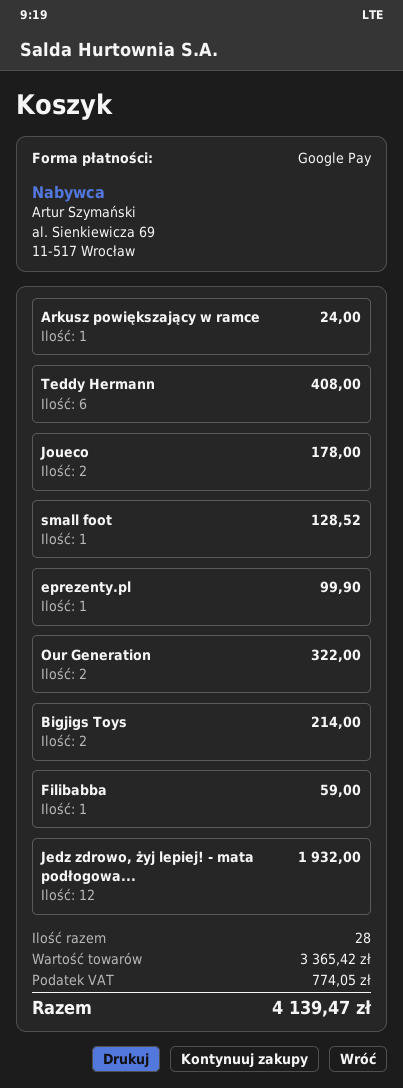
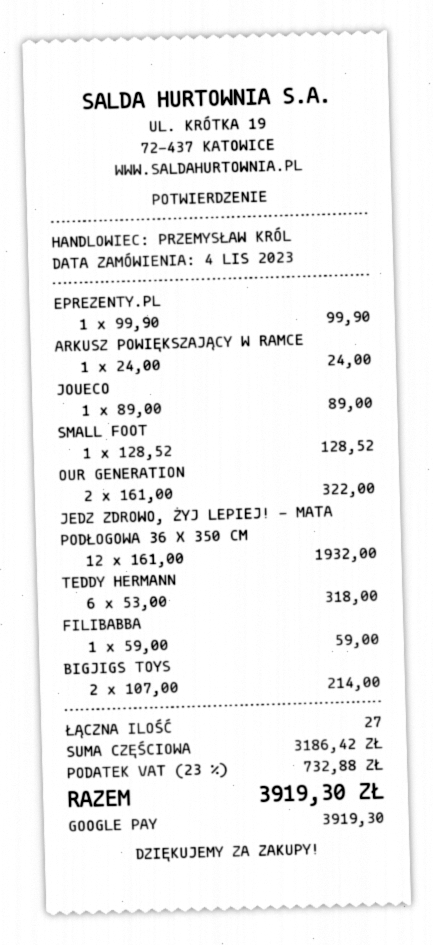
Teddy Hermann: 6 for 408.00 -> 6 for 318.00
Joueco: 2 for 178.00 -> 1 for 89.00
total quantity: 28 -> 27
subtotal: 3365.42 -> 3186.42
tax: 774.05 -> 732.88
total: 4139.47 -> 3919.30

